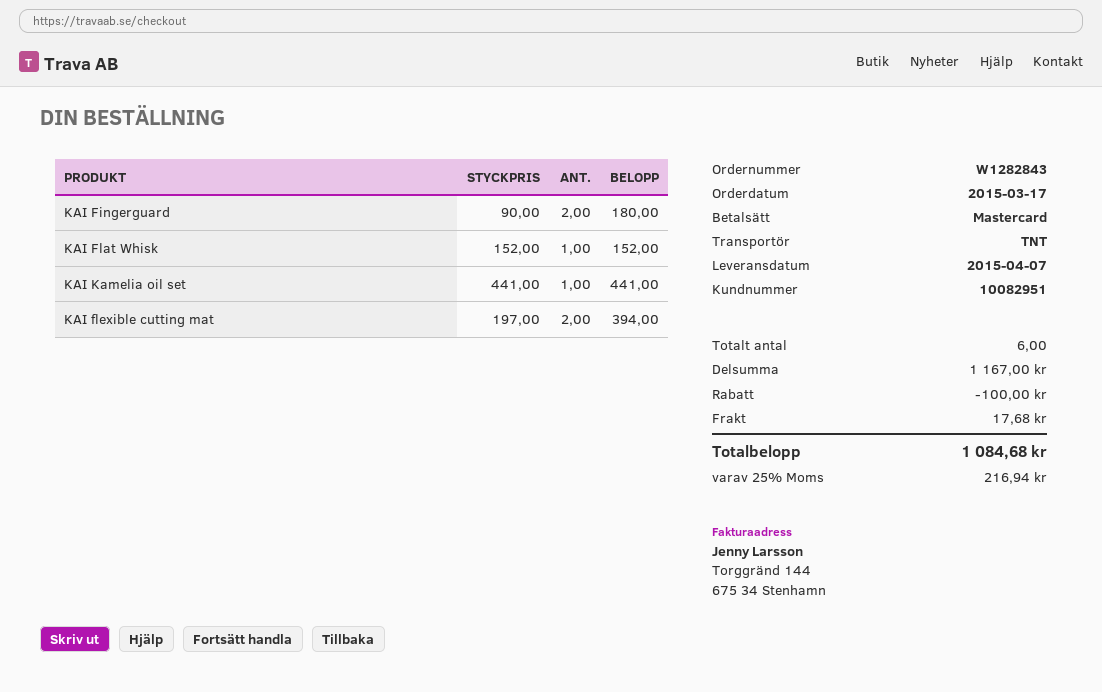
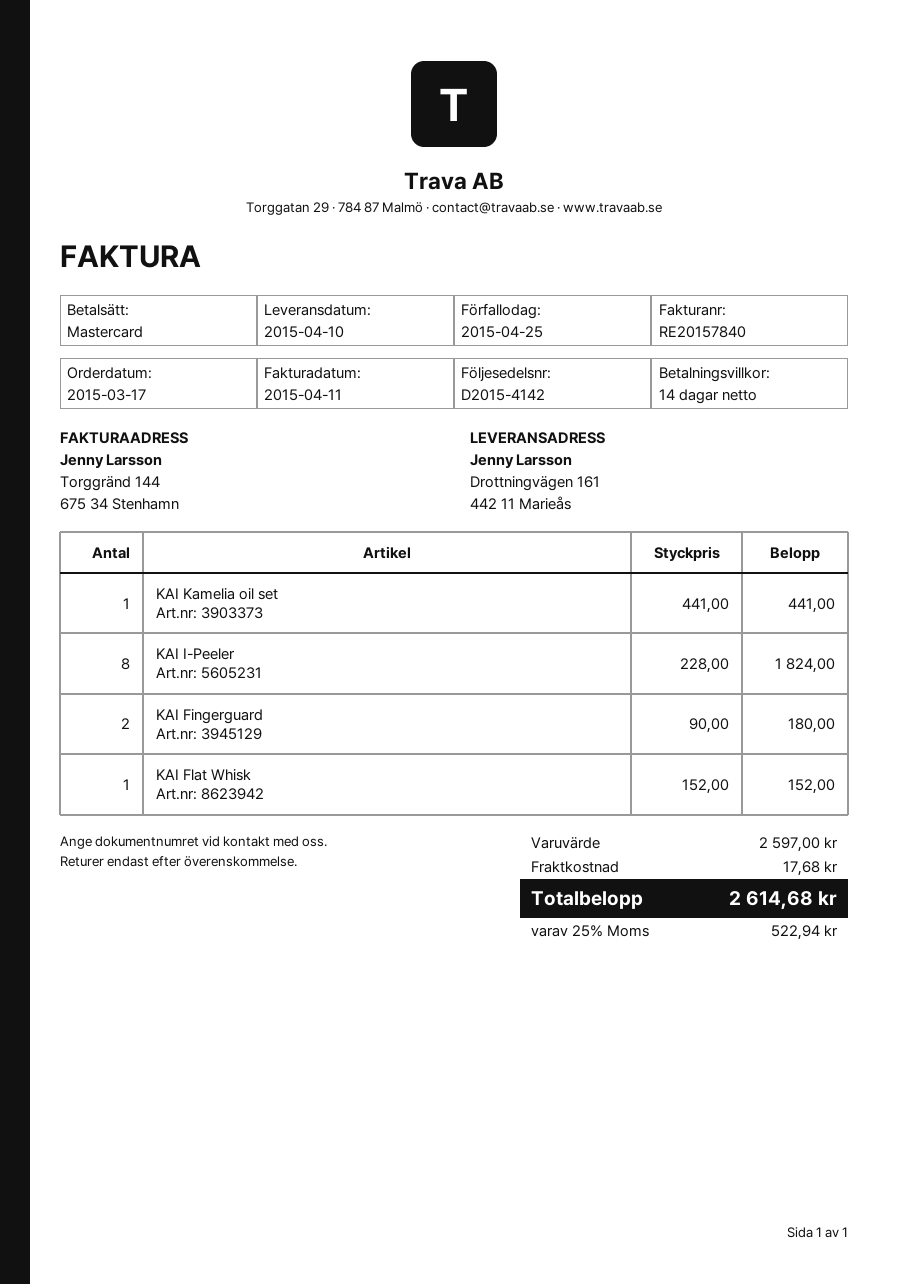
delivery date: 2015-04-07 -> 2015-04-10
KAI flexible cutting mat: 2 x 197.00 = 394.00 -> none
KAI I-Peeler: none -> 8 x 228.00 = 1824.00
subtotal: 1167.00 -> 2597.00
discount: 100.00 -> none
tax: 25% = 216.94 -> 25% = 522.94
total: 1084.68 -> 2614.68

